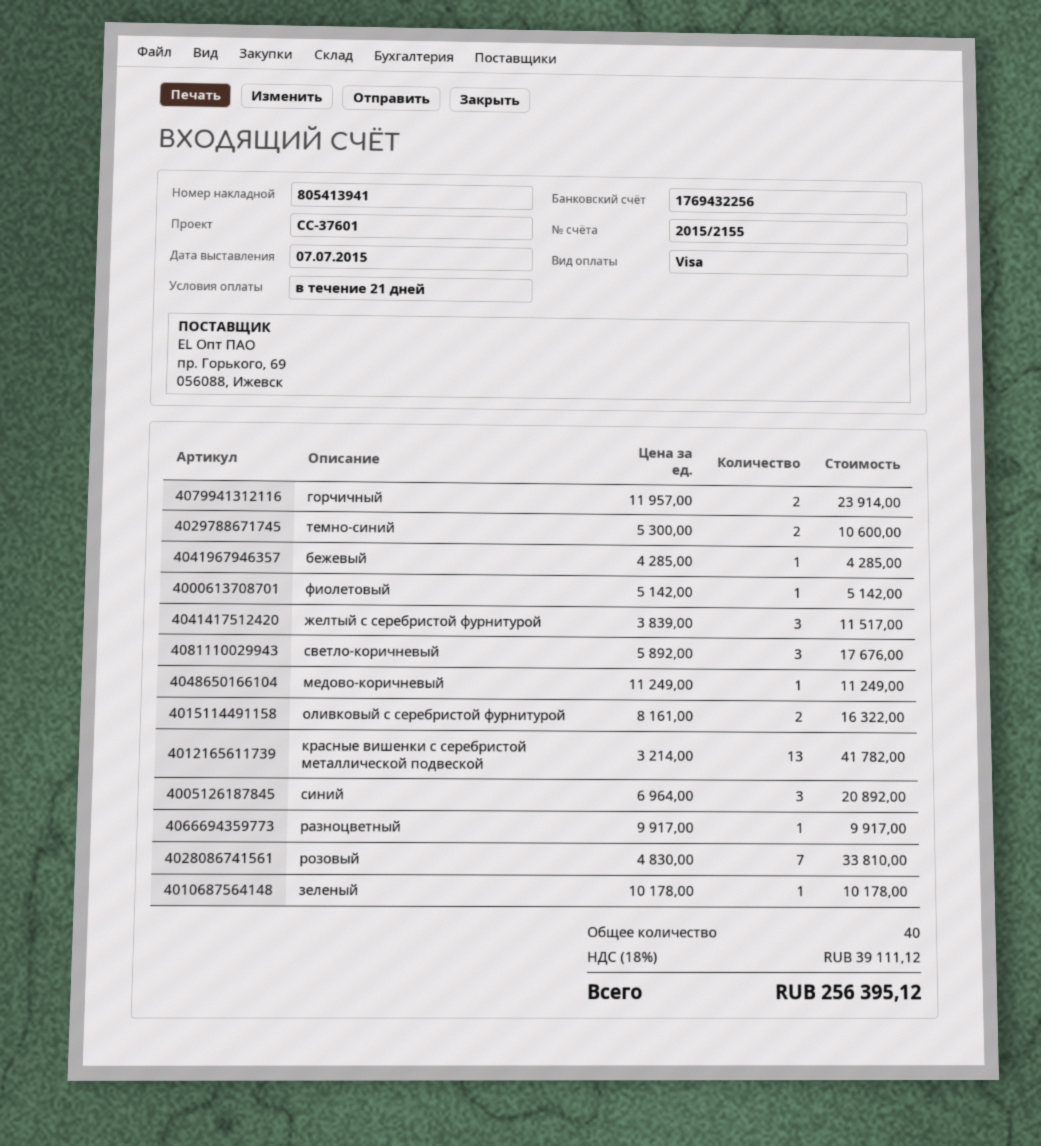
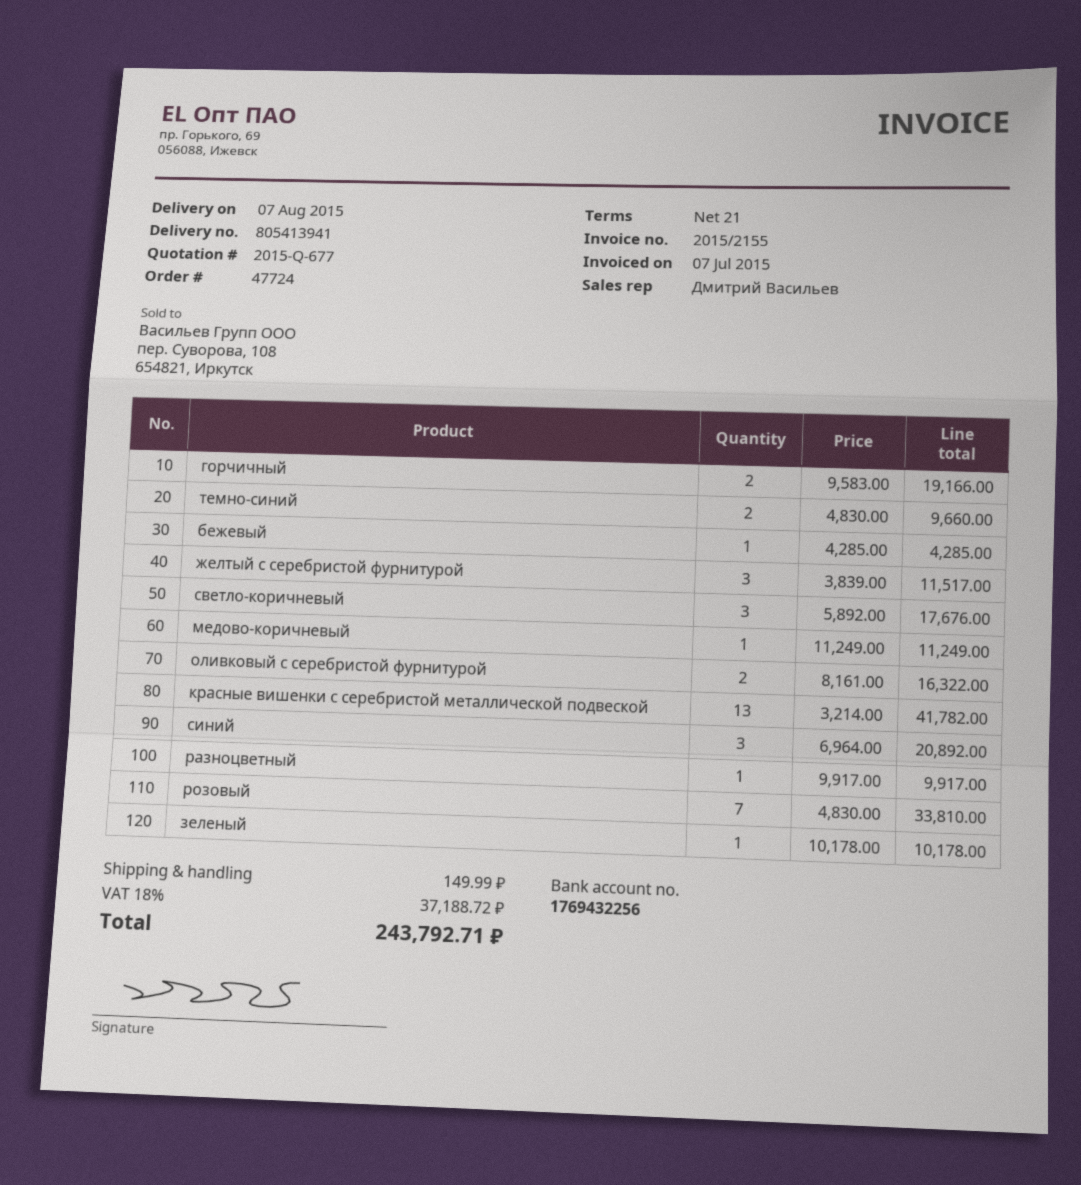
горчичный: 2 x 11957.00 = 23914.00 -> 2 x 9583.00 = 19166.00
темно-синий: 2 x 5300.00 = 10600.00 -> 2 x 4830.00 = 9660.00
фиолетовый: 1 x 5142.00 = 5142.00 -> none
shipping: none -> 149.99
tax: 18% = 39111.12 -> 18% = 37188.72
total: 256395.12 -> 243792.71

